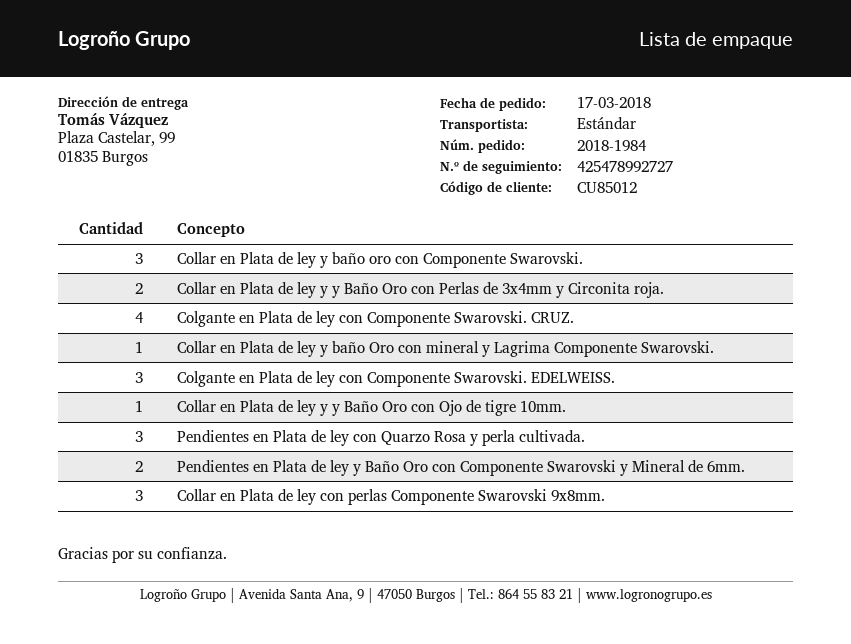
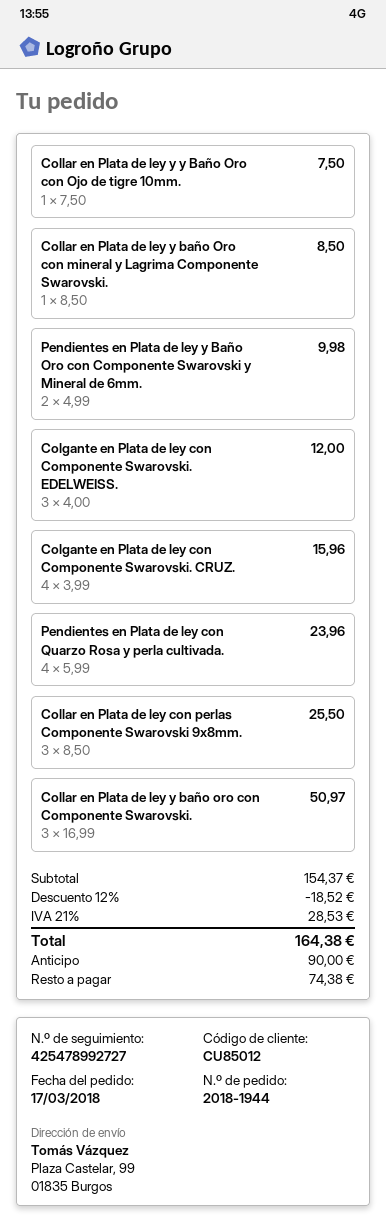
order number: 2018-1984 -> 2018-1944
Collar en Plata de ley y y Baño Oro con Perlas de 3x4mm y Circonita roja.: 2 -> none
Pendientes en Plata de ley con Quarzo Rosa y perla cultivada.: 3 -> 4

